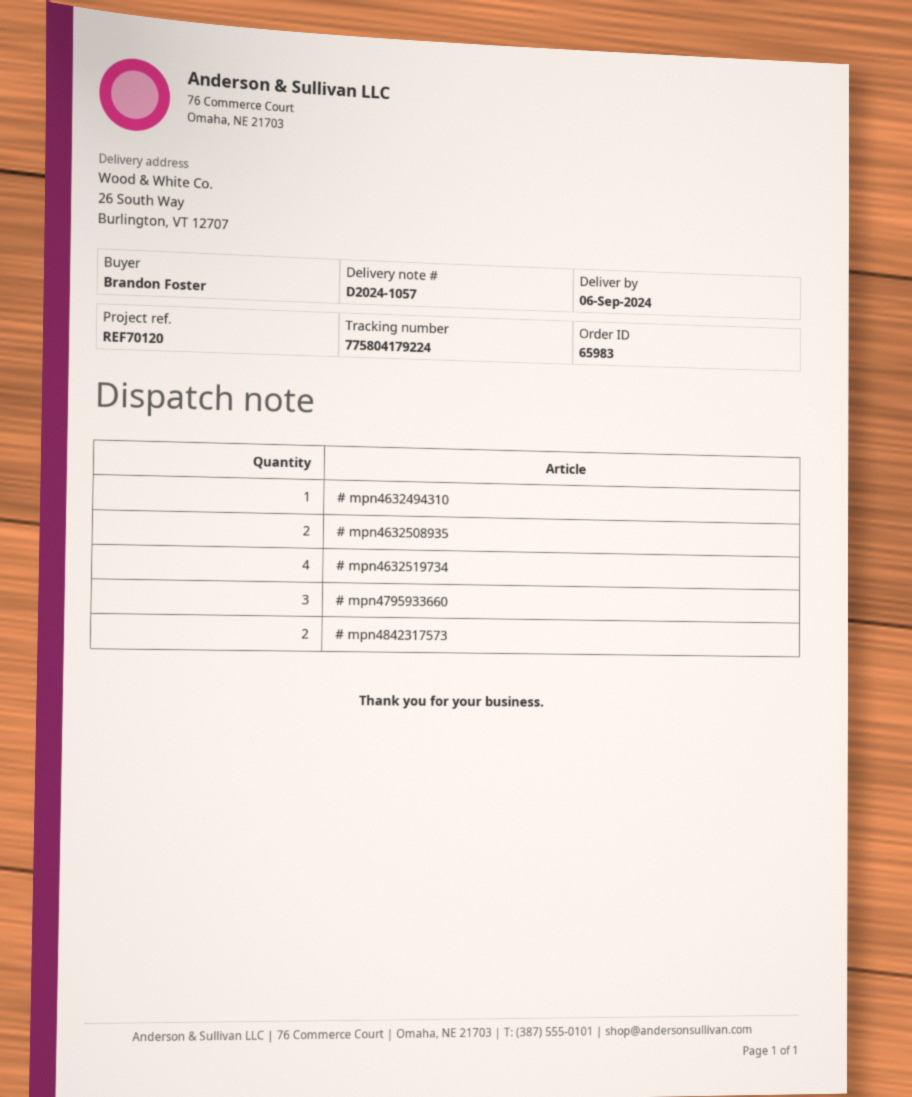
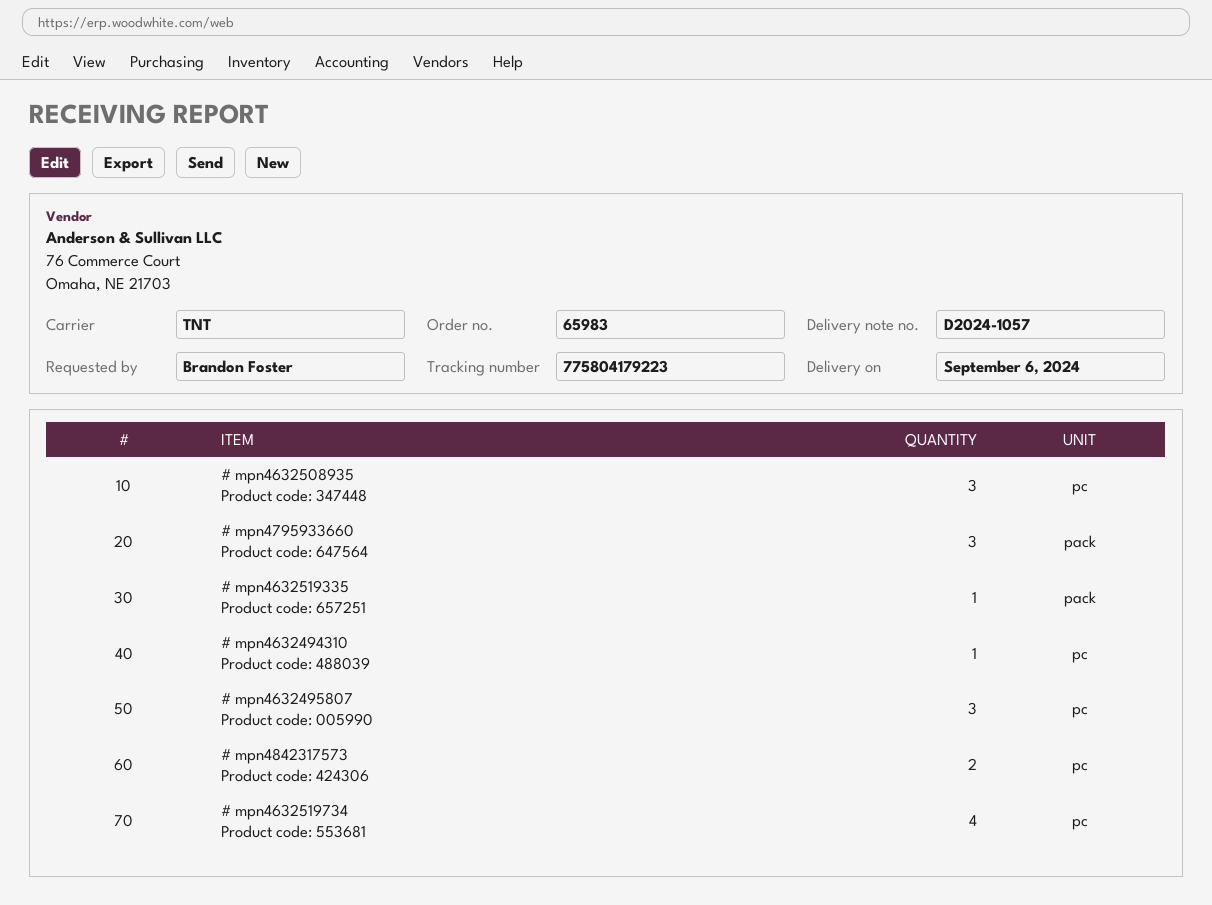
tracking number: 775804179224 -> 775804179223
# mpn4632508935: 2 -> 3
# mpn4632519335: none -> 1
# mpn4632495807: none -> 3

